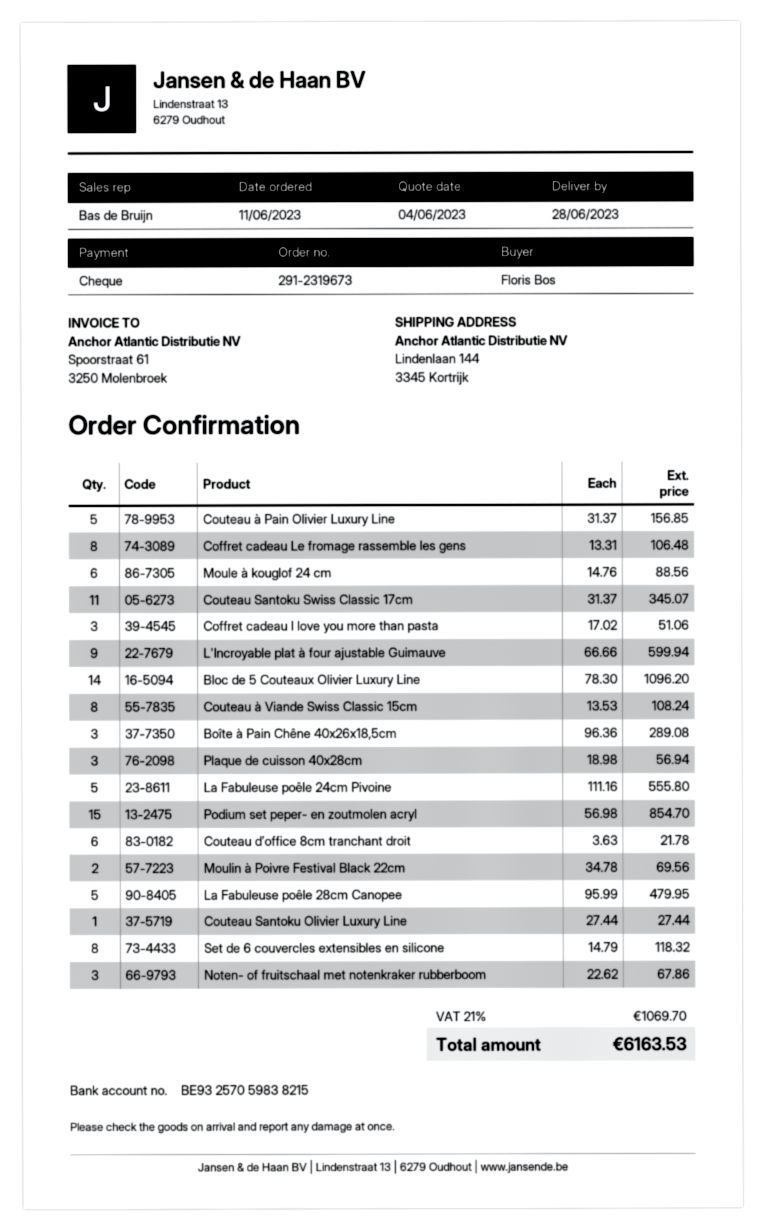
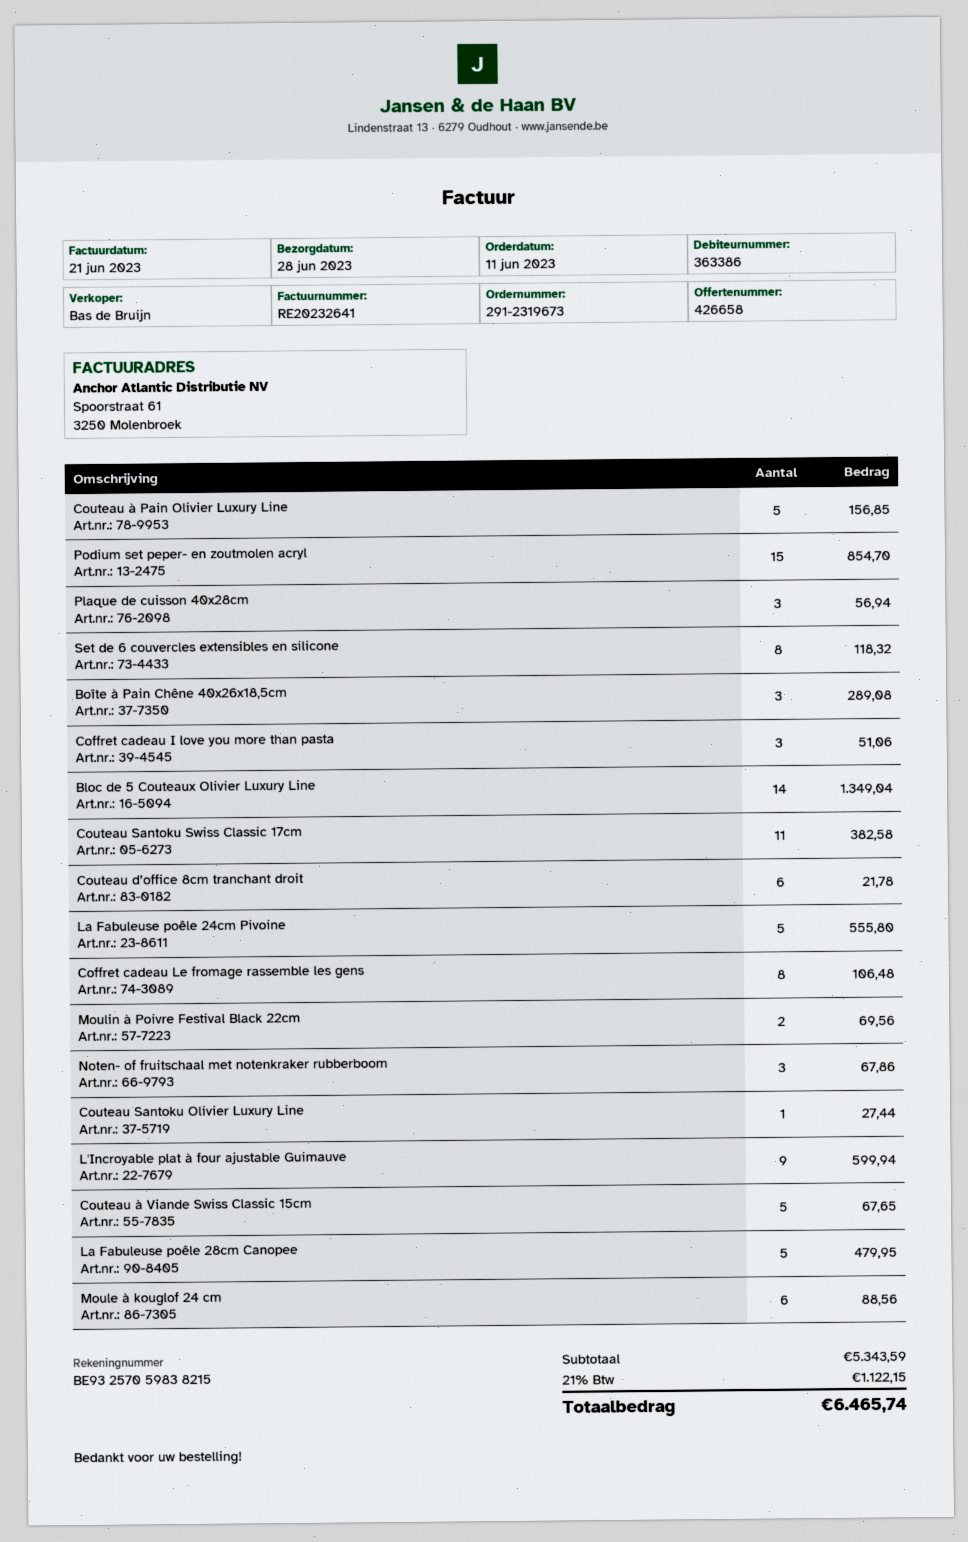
Couteau Santoku Swiss Classic 17cm: 11 for 345.07 -> 11 for 382.58
Bloc de 5 Couteaux Olivier Luxury Line: 14 for 1096.20 -> 14 for 1349.04
Couteau à Viande Swiss Classic 15cm: 8 for 108.24 -> 5 for 67.65
tax: 21% = 1069.70 -> 21% = 1122.15
total: 6163.53 -> 6465.74

